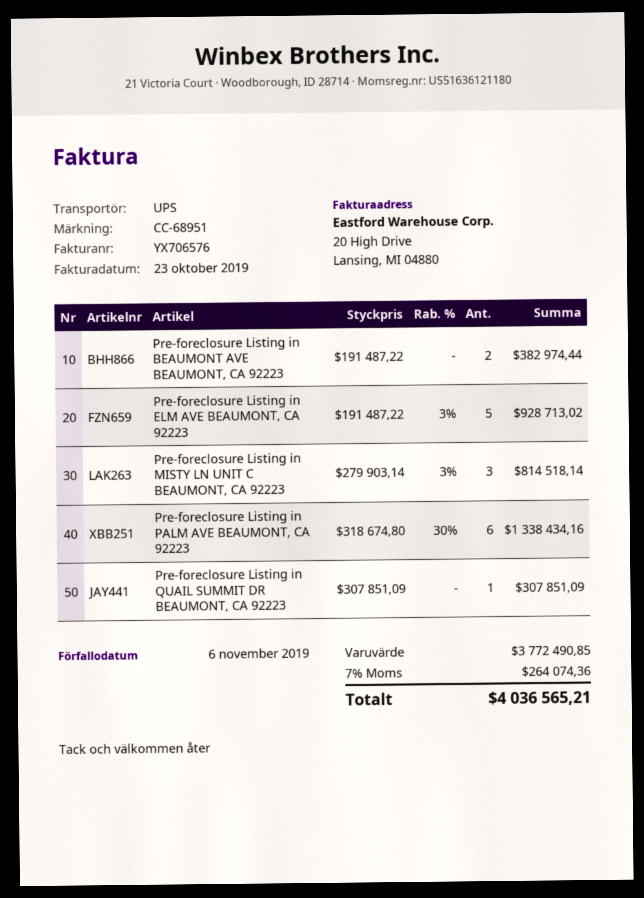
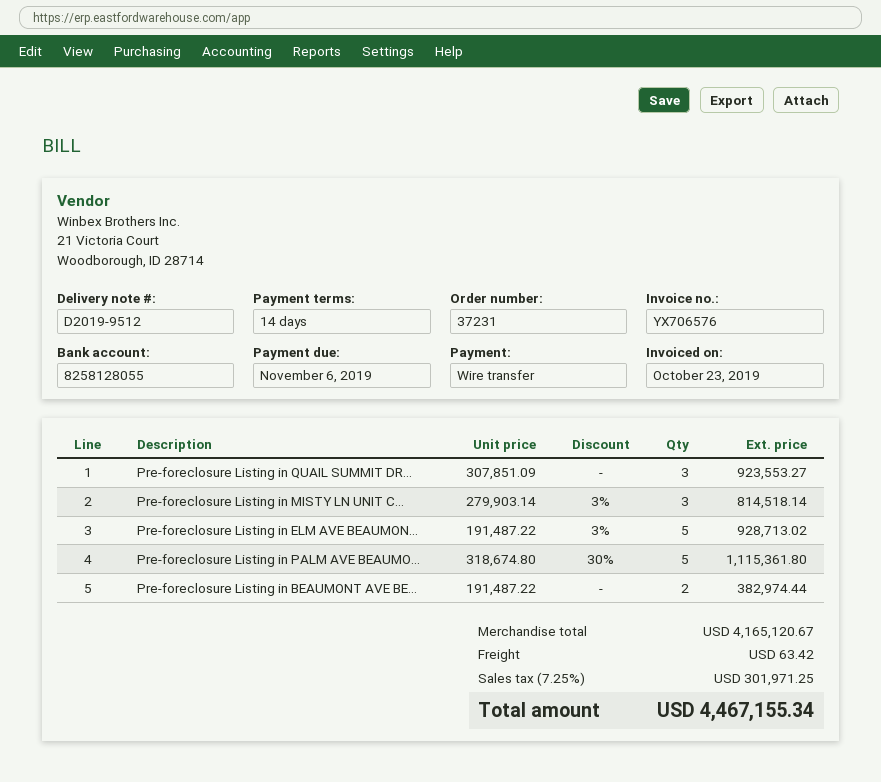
Pre-foreclosure Listing in PALM AVE BEAUMONT, CA 92223: 6 x 318674.80 - 30% = 1338434.16 -> 5 x 318674.80 - 30% = 1115361.80
Pre-foreclosure Listing in QUAIL SUMMIT DR BEAUMONT, CA 92223: 1 x 307851.09 = 307851.09 -> 3 x 307851.09 = 923553.27
subtotal: 3772490.85 -> 4165120.67
shipping: none -> 63.42
tax: 7% = 264074.36 -> 7.25% = 301971.25
total: 4036565.21 -> 4467155.34

